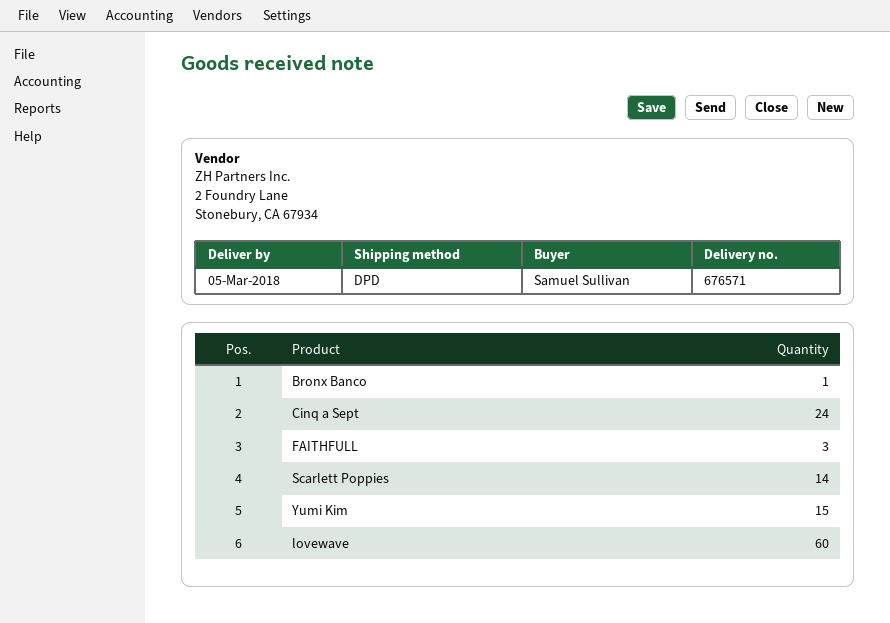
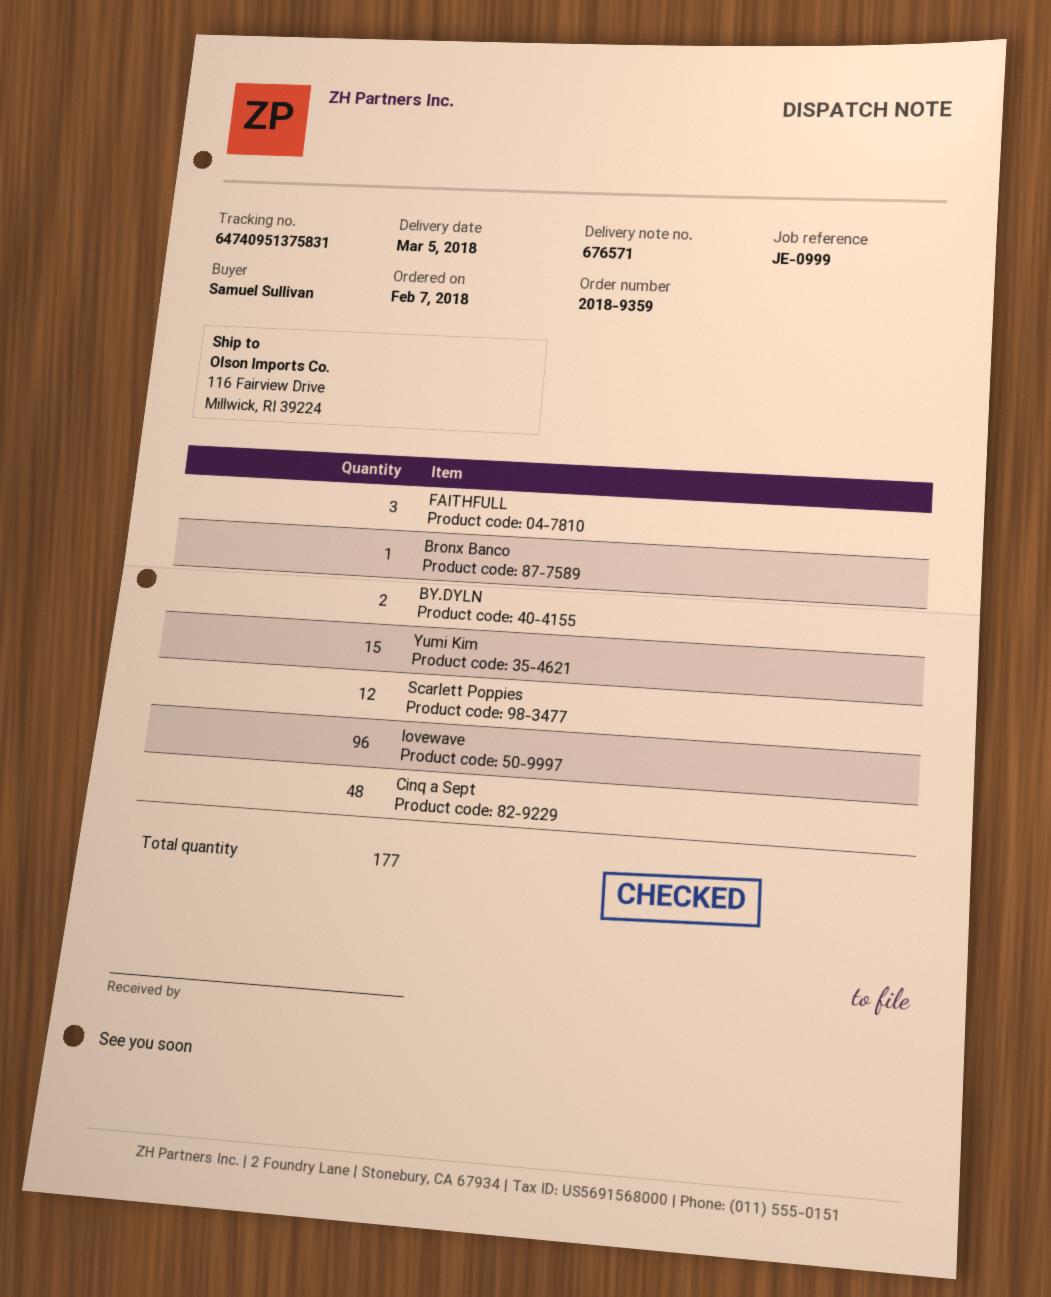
Cinq a Sept: 24 -> 48
Scarlett Poppies: 14 -> 12
lovewave: 60 -> 96
BY.DYLN: none -> 2

